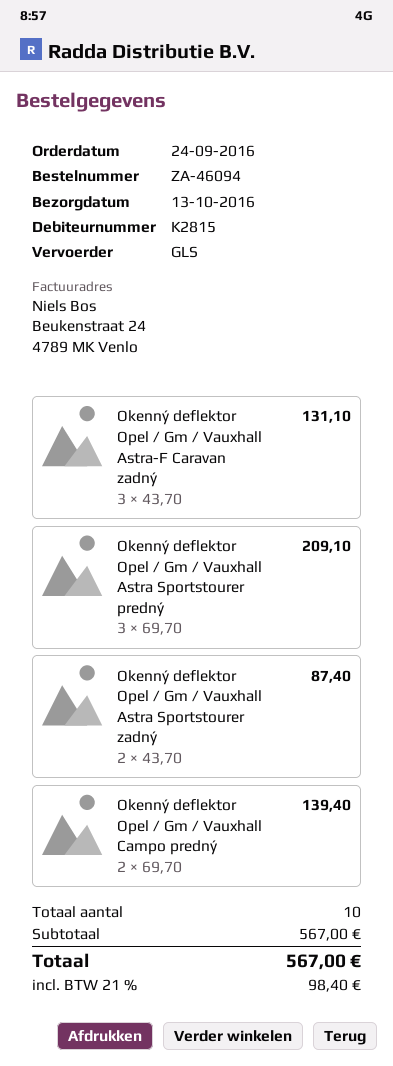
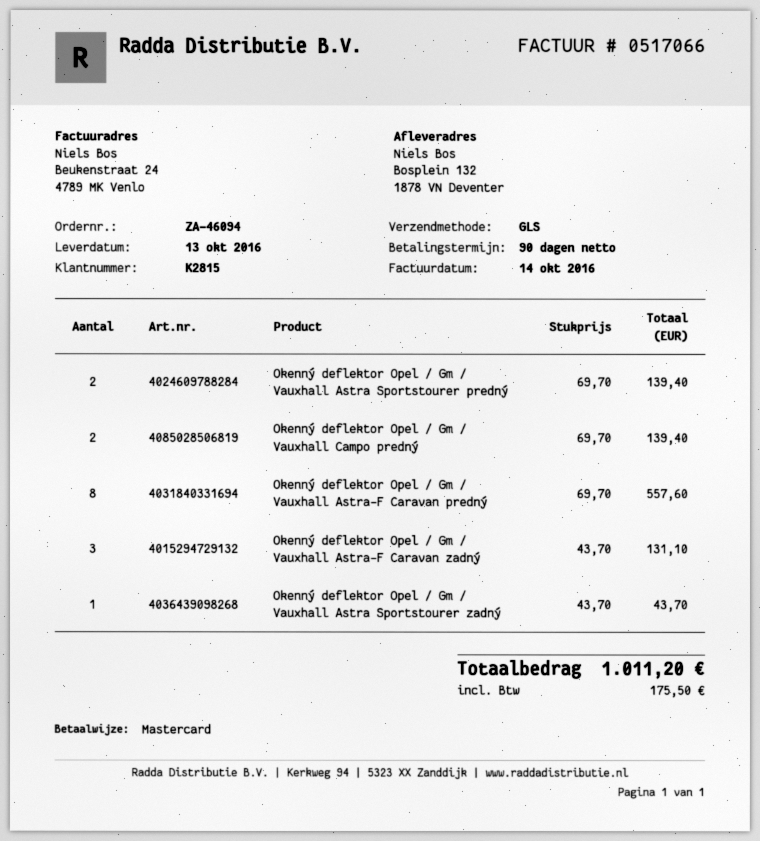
Okenný deflektor Opel / Gm / Vauxhall Astra Sportstourer predný: 3 x 69.70 = 209.10 -> 2 x 69.70 = 139.40
Okenný deflektor Opel / Gm / Vauxhall Astra Sportstourer zadný: 2 x 43.70 = 87.40 -> 1 x 43.70 = 43.70
Okenný deflektor Opel / Gm / Vauxhall Astra-F Caravan predný: none -> 8 x 69.70 = 557.60
tax: 98.40 -> 175.50
total: 567.00 -> 1011.20

